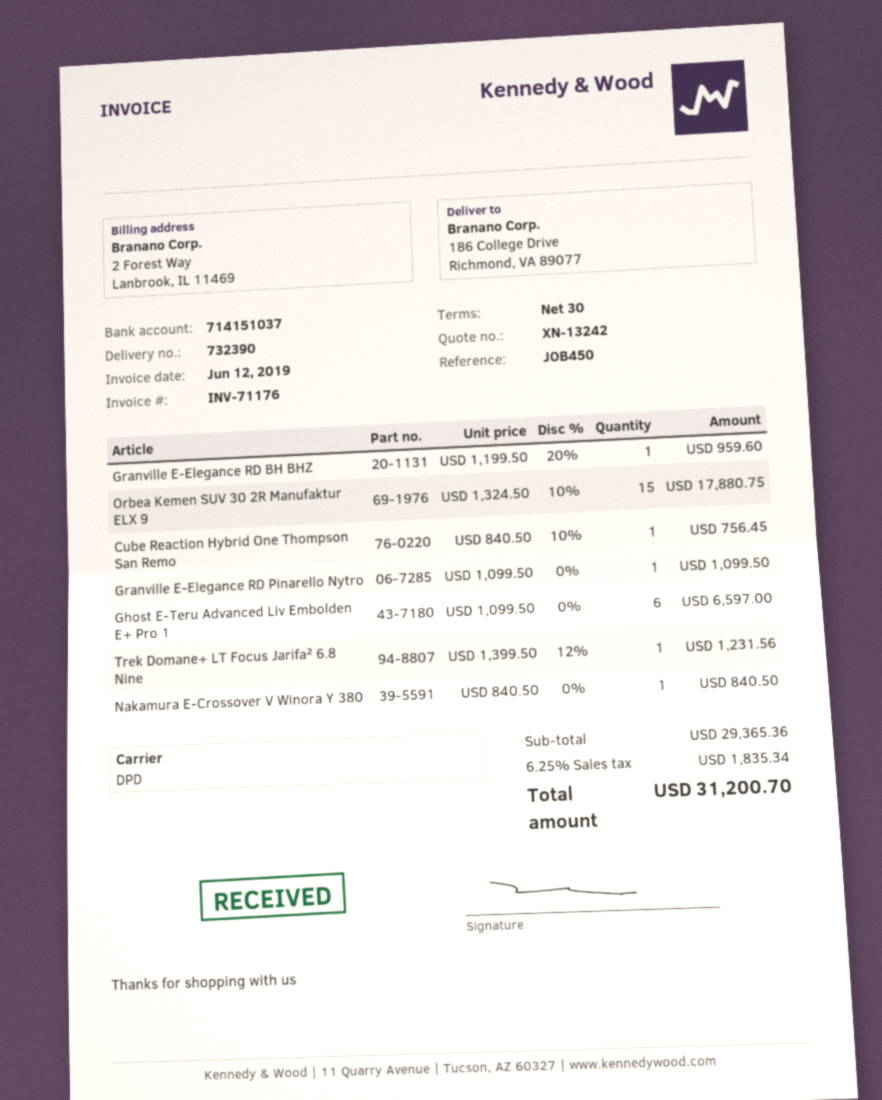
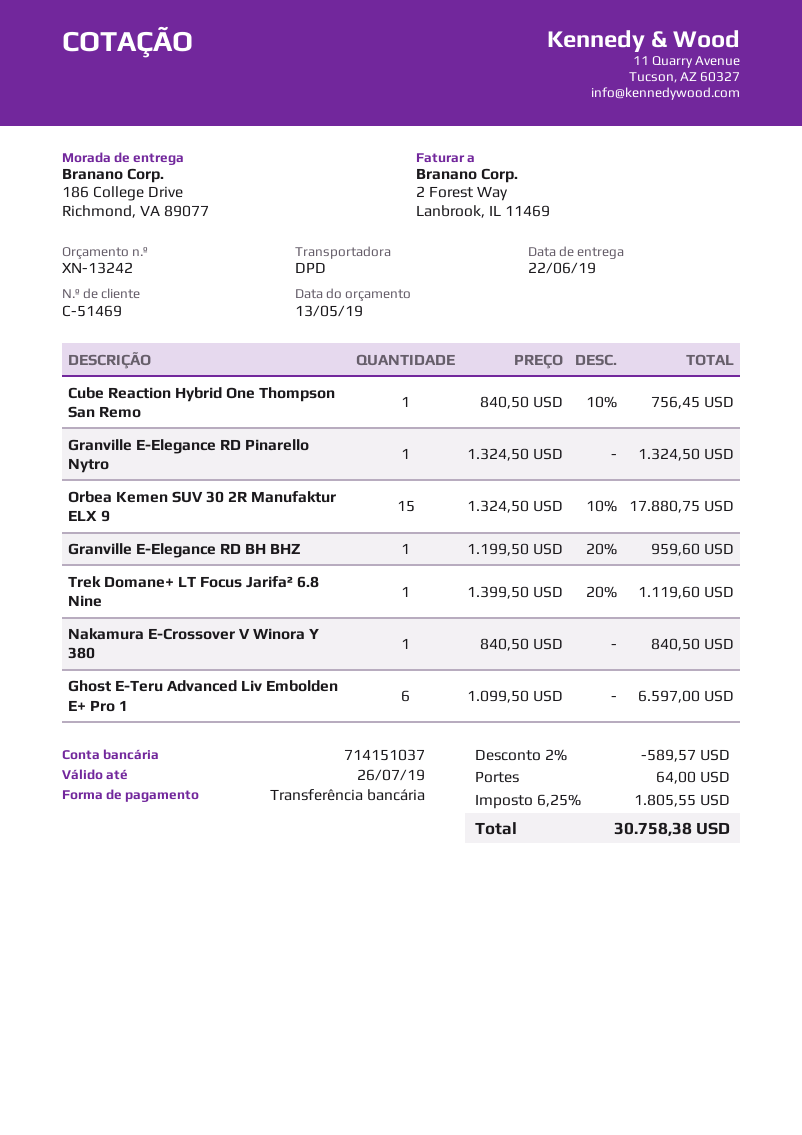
Granville E-Elegance RD Pinarello Nytro: 1 x 1099.50 = 1099.50 -> 1 x 1324.50 = 1324.50
Trek Domane+ LT Focus Jarifa² 6.8 Nine: 1 x 1399.50 - 12% = 1231.56 -> 1 x 1399.50 - 20% = 1119.60
discount: none -> 2% = 589.57
shipping: none -> 64.00
tax: 6.25% = 1835.34 -> 6.25% = 1805.55
total: 31200.70 -> 30758.38

